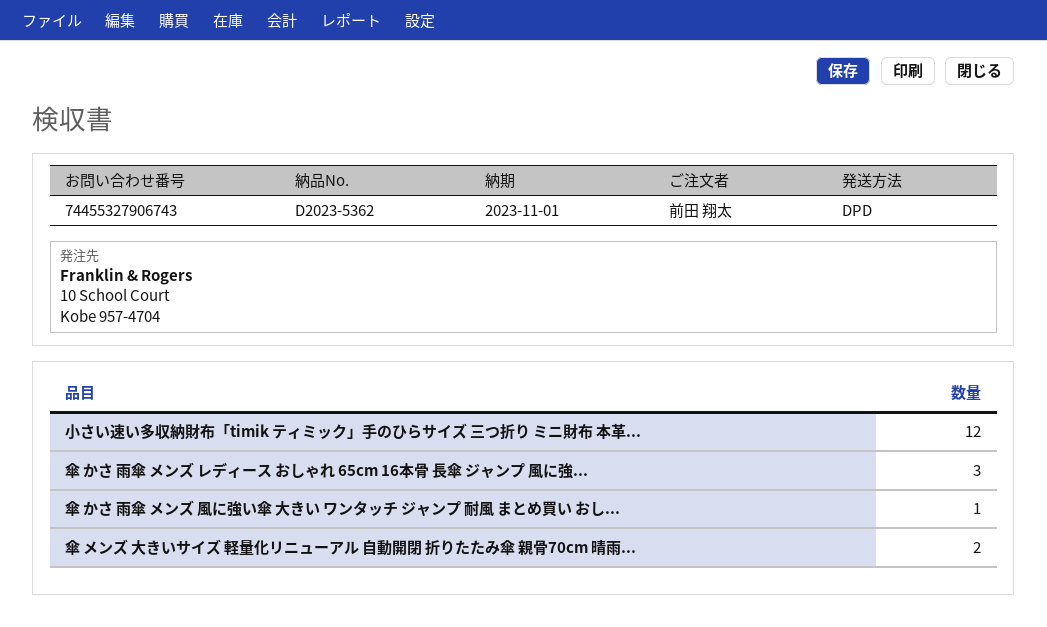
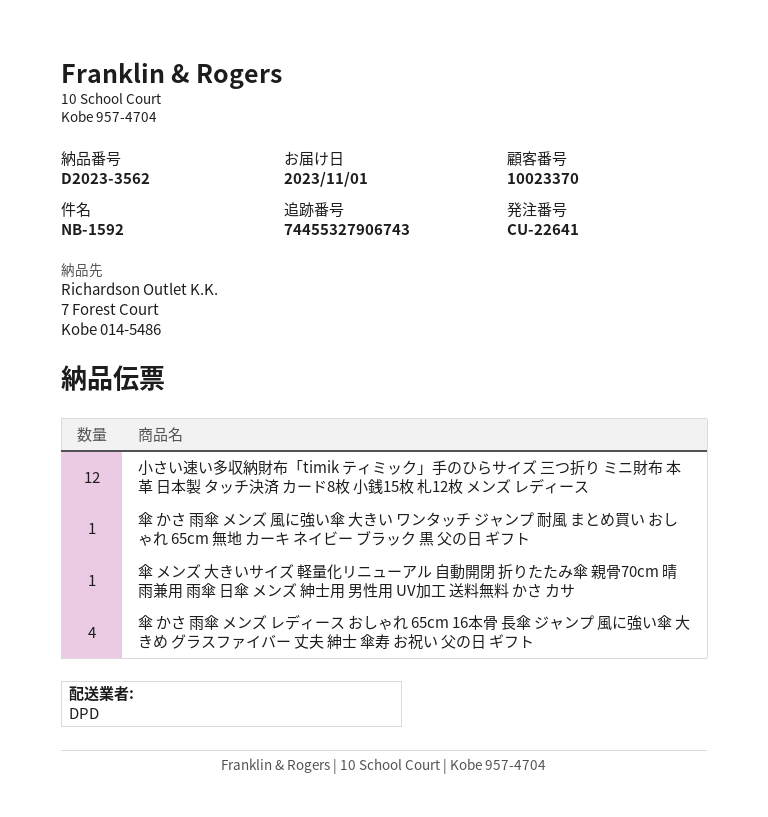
delivery note number: D2023-5362 -> D2023-3562
傘 かさ 雨傘 メンズ レディース おしゃれ 65cm 16本骨 長傘 ジャンプ 風に強...: 3 -> 4
傘 メンズ 大きいサイズ 軽量化リニューアル 自動開閉 折りたたみ傘 親骨70cm 晴雨...: 2 -> 1

